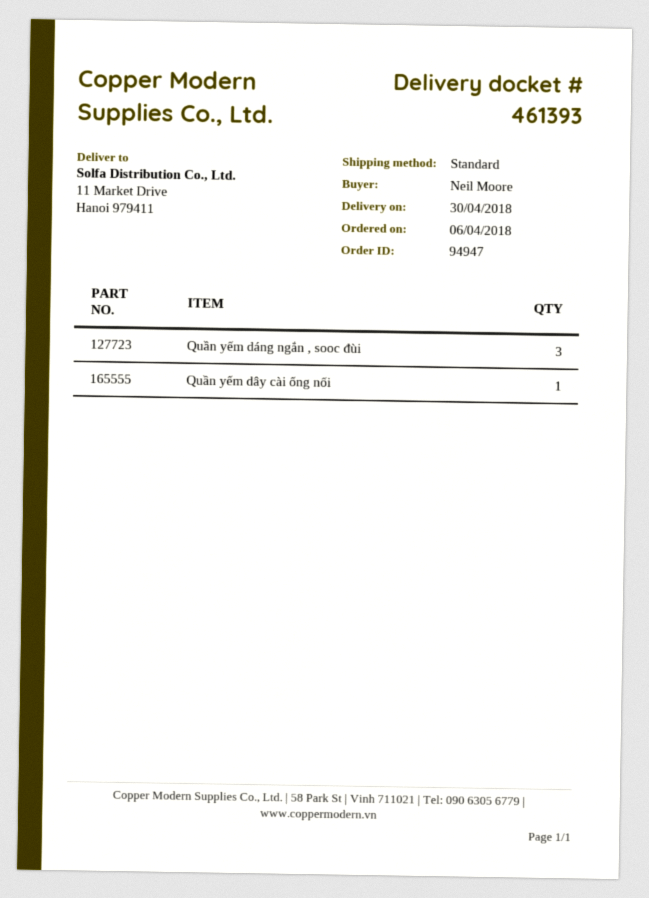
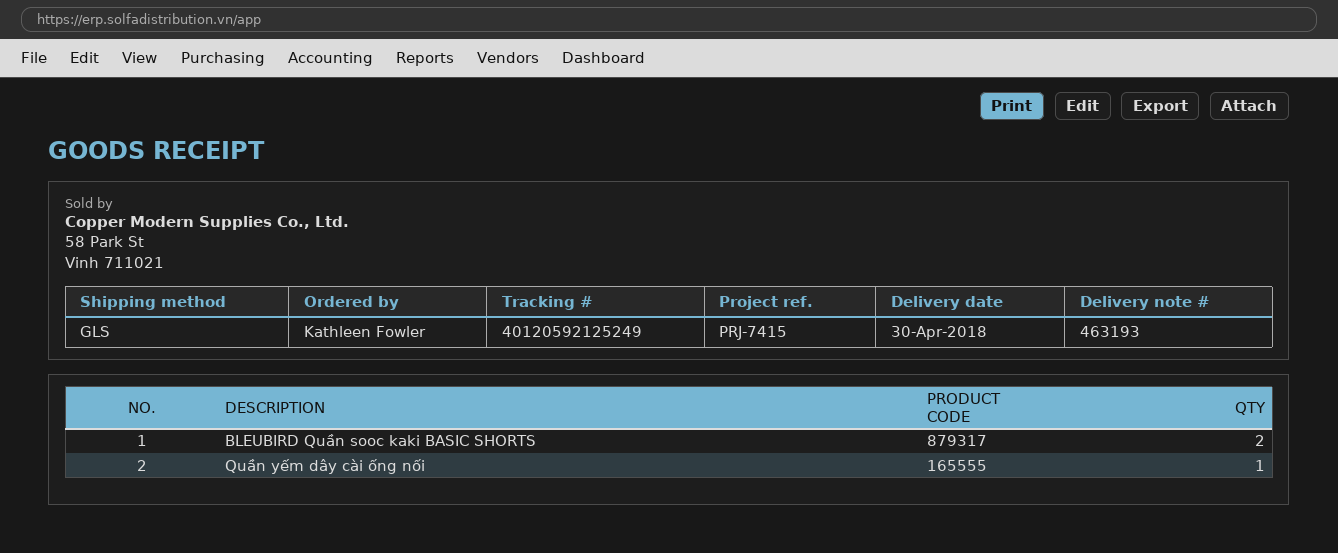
delivery note number: 461393 -> 463193
ordered by: Neil Moore -> Kathleen Fowler
shipping method: standard -> GLS
Quần yếm dáng ngắn , sooc đùi: 3 -> none
BLEUBIRD Quần sooc kaki BASIC SHORTS: none -> 2

